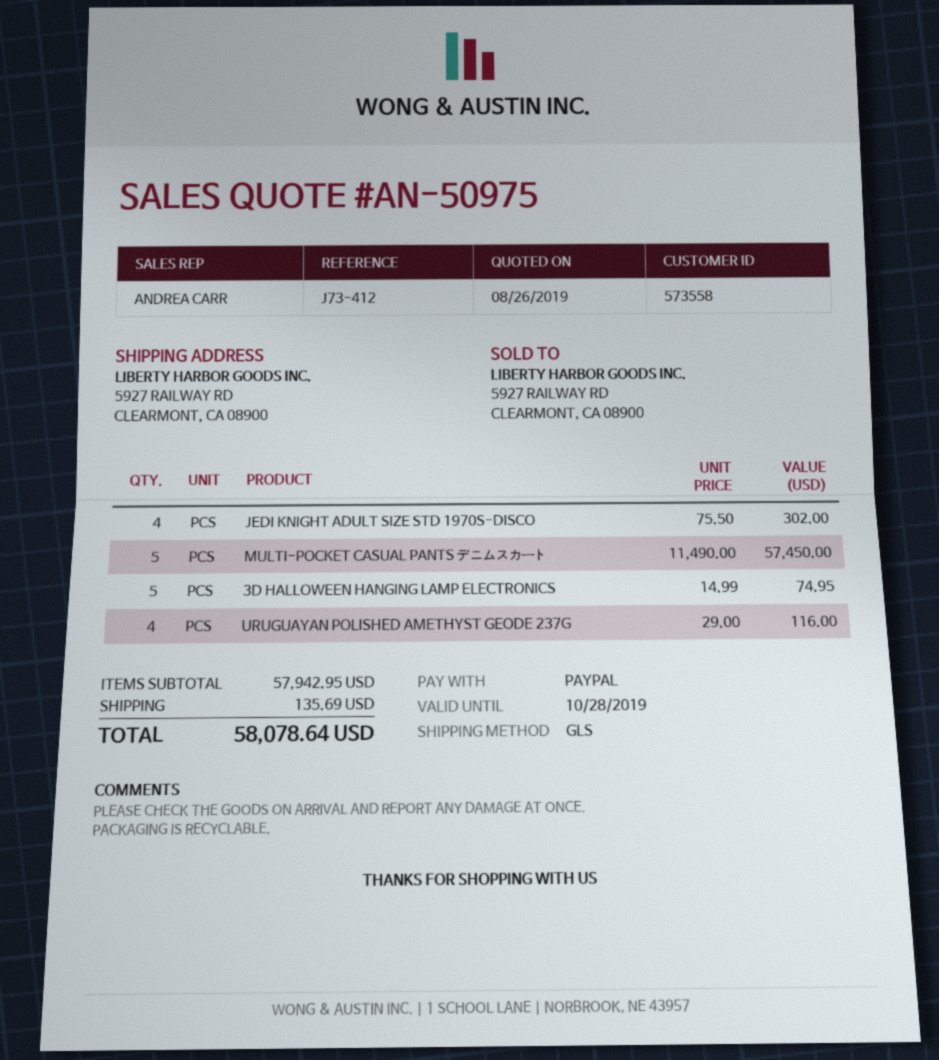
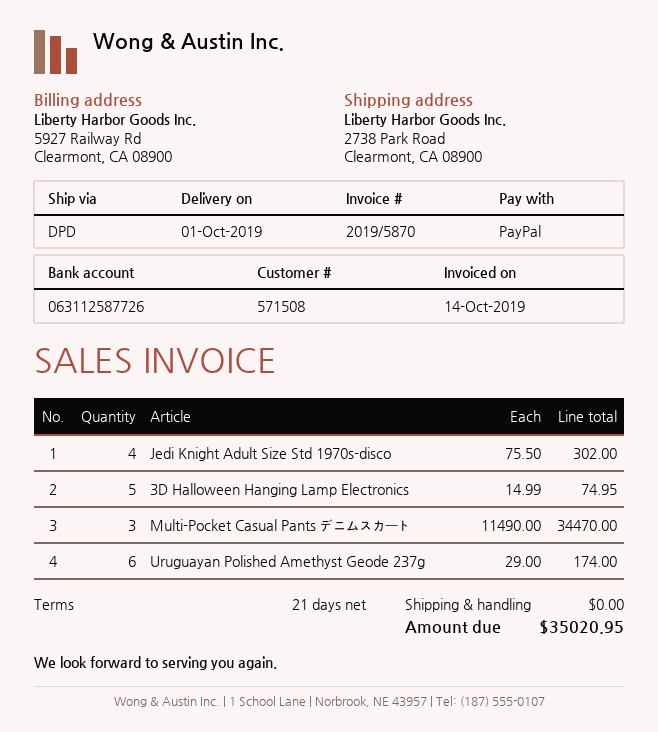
customer number: 573558 -> 571508
shipping method: GLS -> DPD
ship to: 5927 RAILWAY RD, CLEARMONT, CA 08900 -> 2738 Park Road, Clearmont, CA 08900
MULTI-POCKET CASUAL PANTS デニムスカート: 5 x 11490.00 = 57450.00 -> 3 x 11490.00 = 34470.00
URUGUAYAN POLISHED AMETHYST GEODE 237G: 4 x 29.00 = 116.00 -> 6 x 29.00 = 174.00
shipping: 135.69 -> 0.00
total: 58078.64 -> 35020.95

